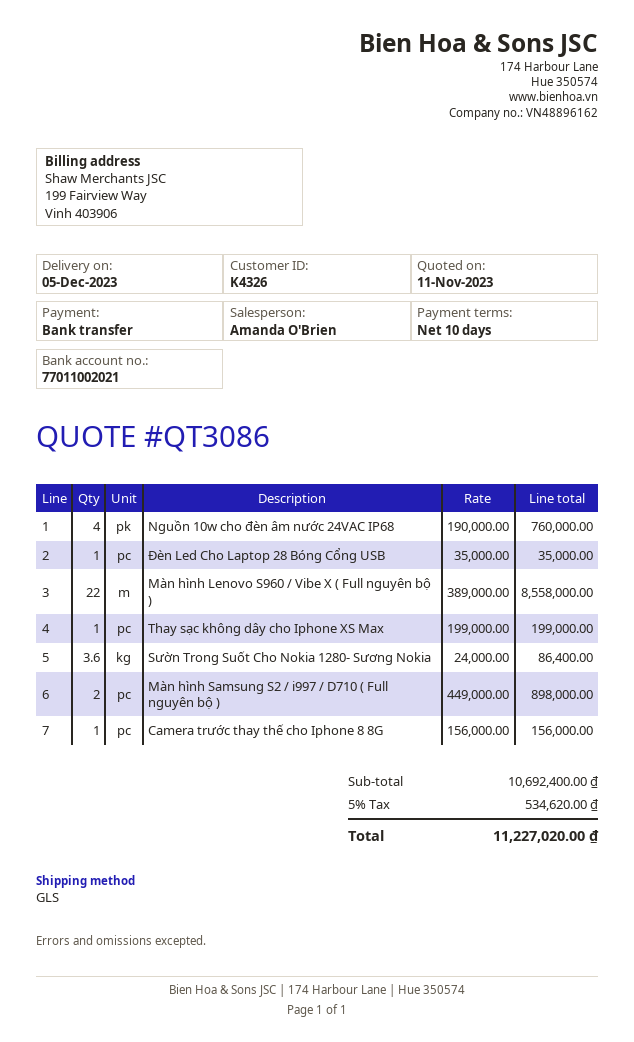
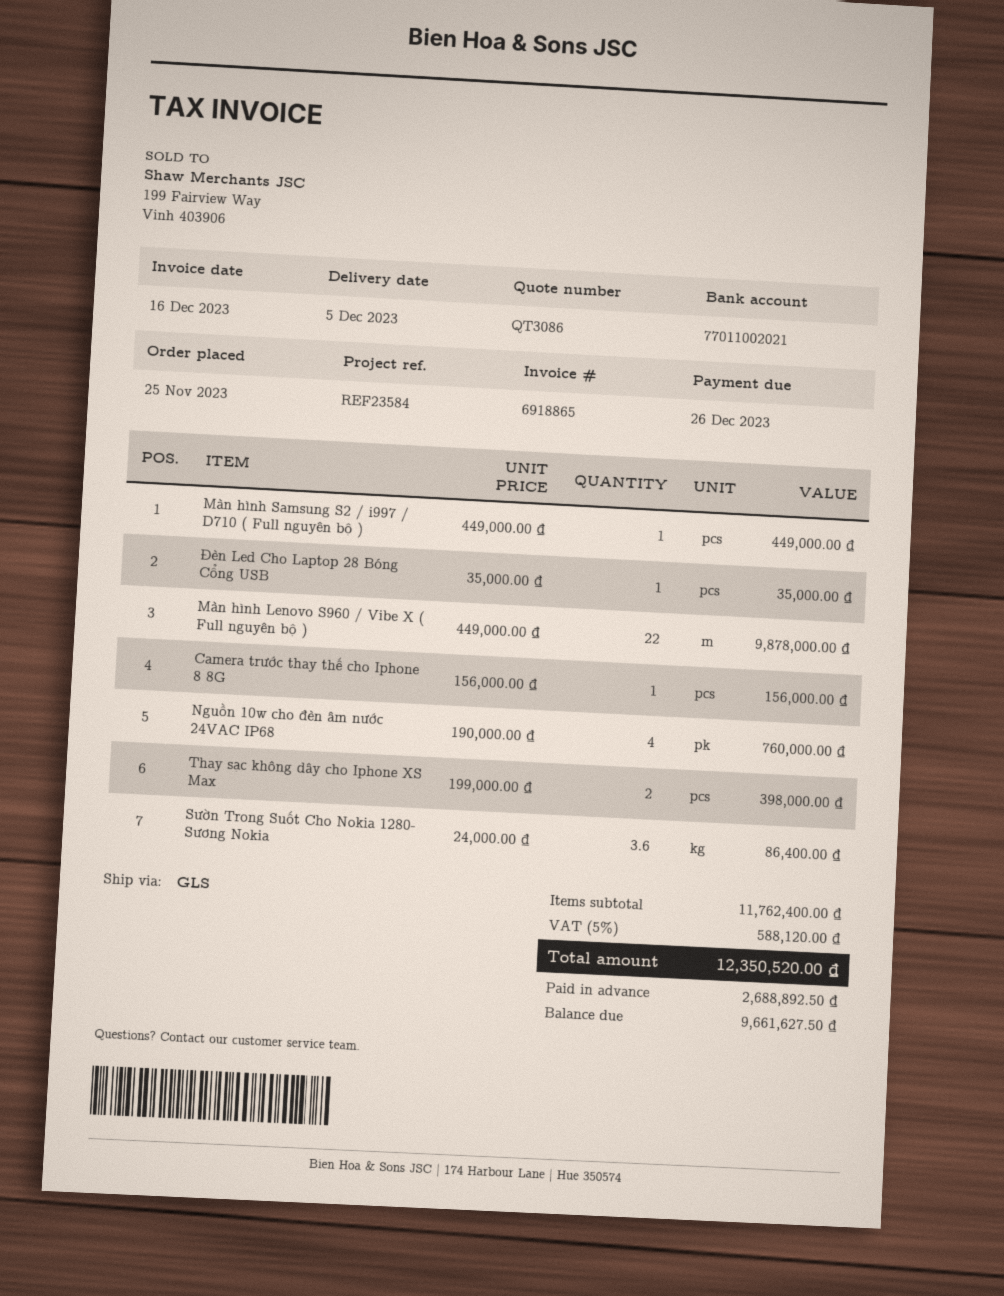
Màn hình Lenovo S960 / Vibe X ( Full nguyên bộ ): 22 x 389000.00 = 8558000.00 -> 22 x 449000.00 = 9878000.00
Thay sạc không dây cho Iphone XS Max: 1 x 199000.00 = 199000.00 -> 2 x 199000.00 = 398000.00
Màn hình Samsung S2 / i997 / D710 ( Full nguyên bộ ): 2 x 449000.00 = 898000.00 -> 1 x 449000.00 = 449000.00
subtotal: 10692400.00 -> 11762400.00
tax: 5% = 534620.00 -> 5% = 588120.00
total: 11227020.00 -> 12350520.00

